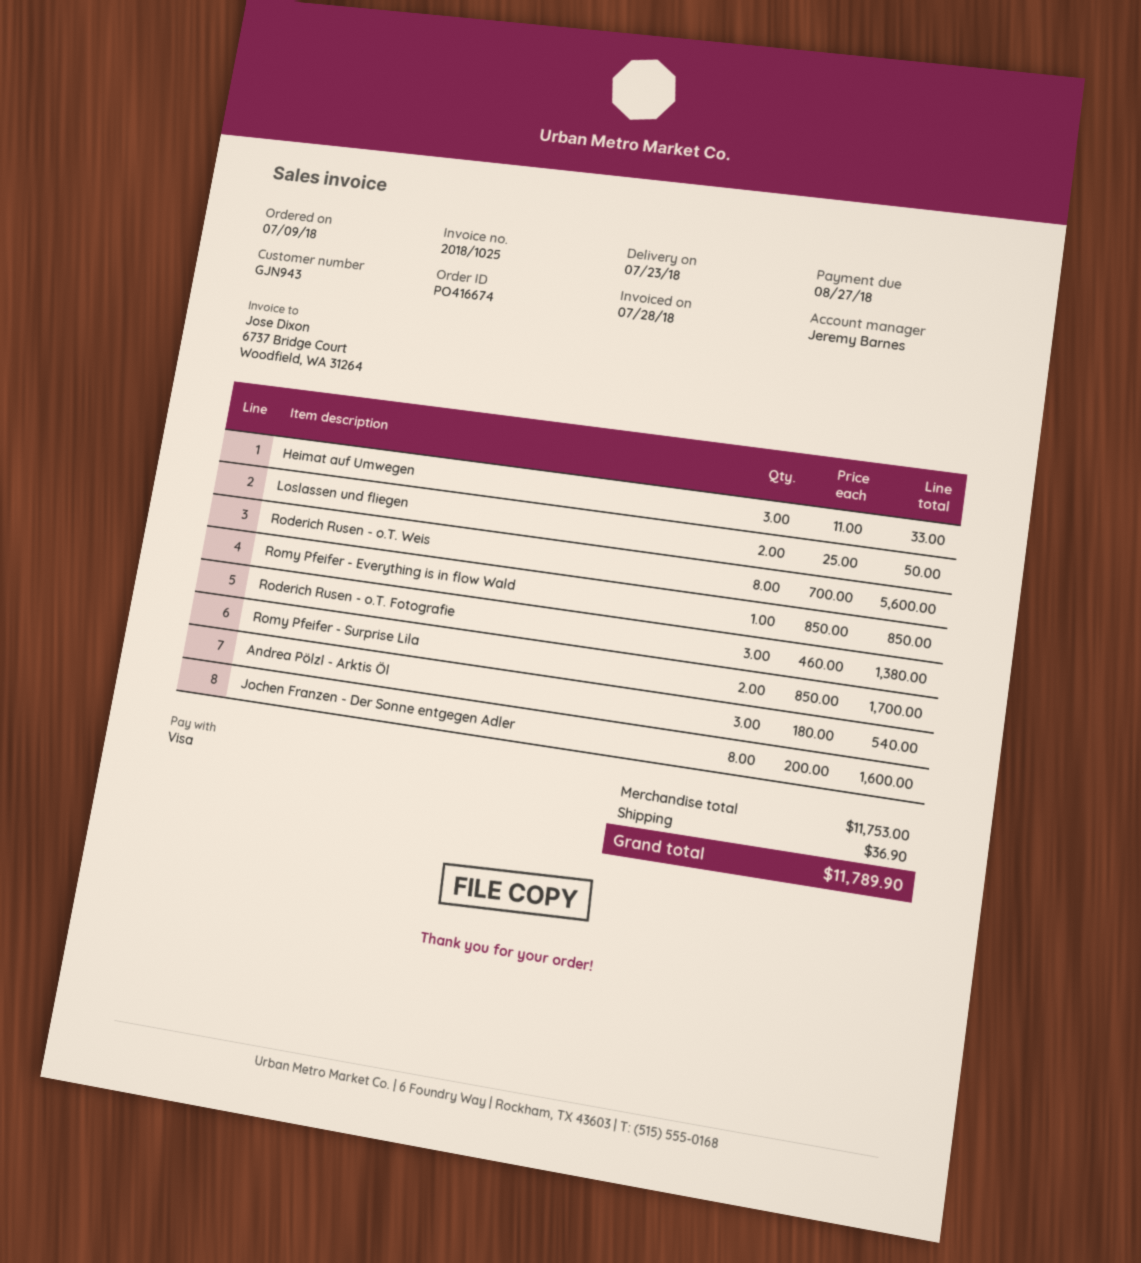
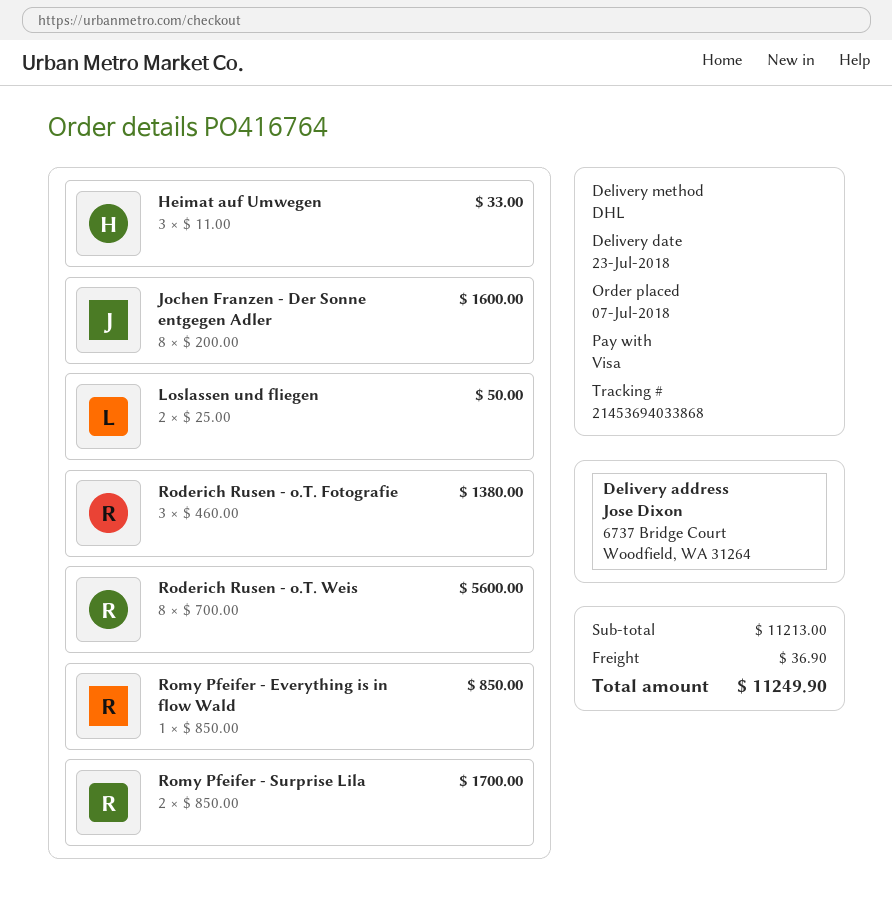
order number: PO416674 -> PO416764
order date: 2018-07-09 -> 2018-07-07
Andrea Pölzl - Arktis Öl: 3 x 180.00 = 540.00 -> none
subtotal: 11753.00 -> 11213.00
total: 11789.90 -> 11249.90

